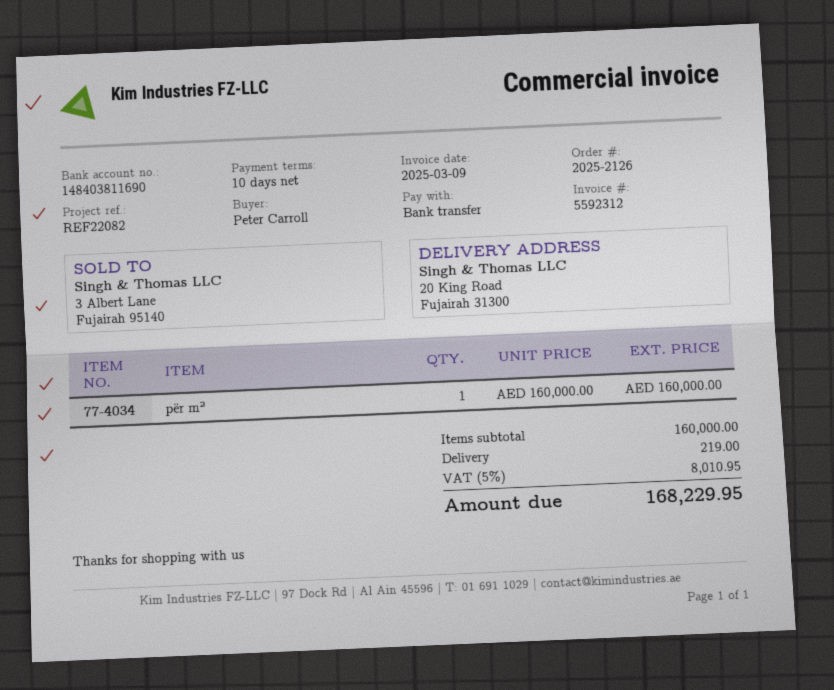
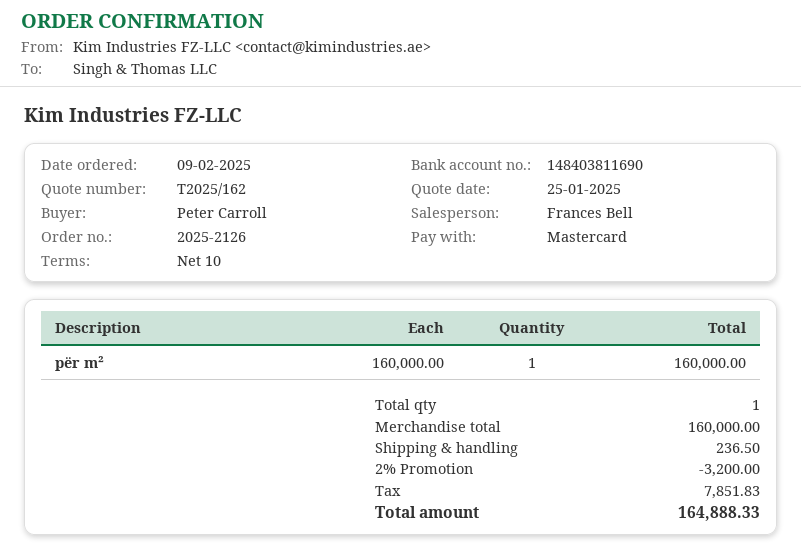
payment method: bank transfer -> Mastercard
discount: none -> 2% = 3200.00
shipping: 219.00 -> 236.50
tax: 8010.95 -> 7851.83
total: 168229.95 -> 164888.33

